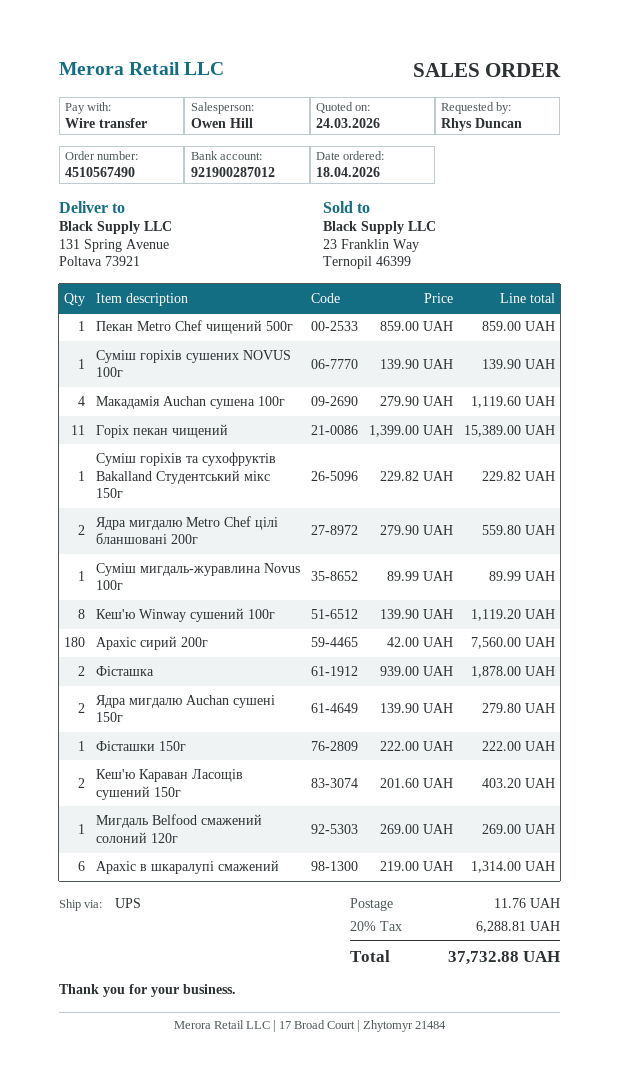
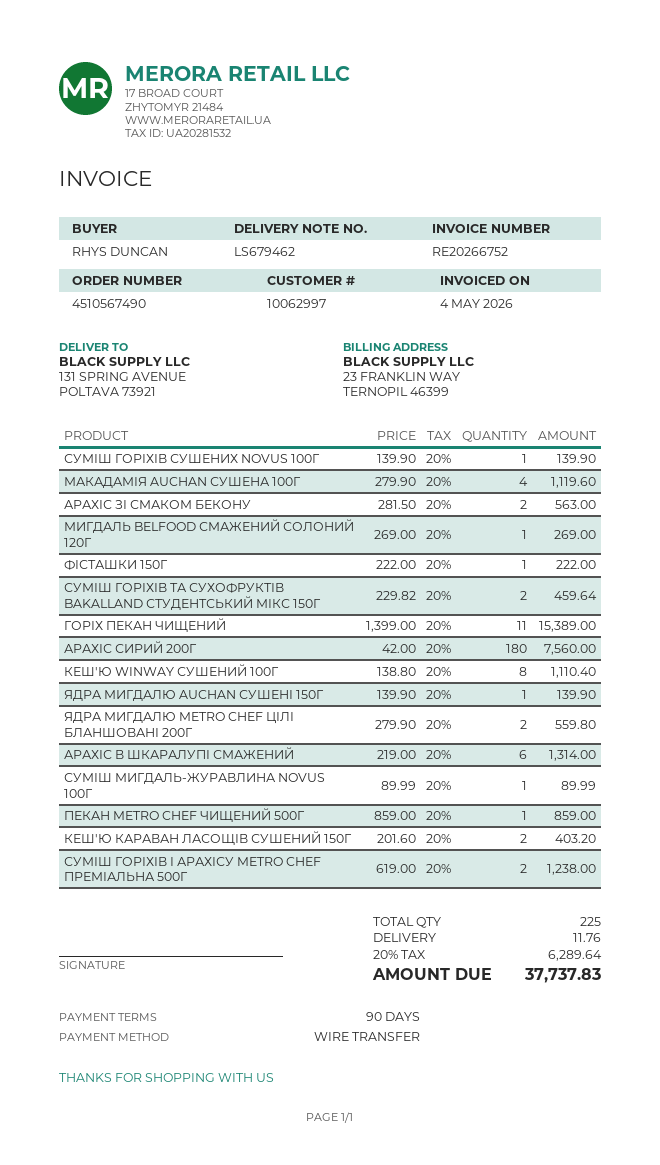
Суміш горіхів та сухофруктів Bakalland Студентський мікс 150г: 1 x 229.82 = 229.82 -> 2 x 229.82 = 459.64
Кеш'ю Winway сушений 100г: 8 x 139.90 = 1119.20 -> 8 x 138.80 = 1110.40
Фісташка: 2 x 939.00 = 1878.00 -> none
Ядра мигдалю Auchan сушені 150г: 2 x 139.90 = 279.80 -> 1 x 139.90 = 139.90
АРАХІС ЗІ СМАКОМ БЕКОНУ: none -> 2 x 281.50 = 563.00
СУМІШ ГОРІХІВ І АРАХІСУ METRO CHEF ПРЕМІАЛЬНА 500Г: none -> 2 x 619.00 = 1238.00
tax: 20% = 6288.81 -> 20% = 6289.64
total: 37732.88 -> 37737.83

